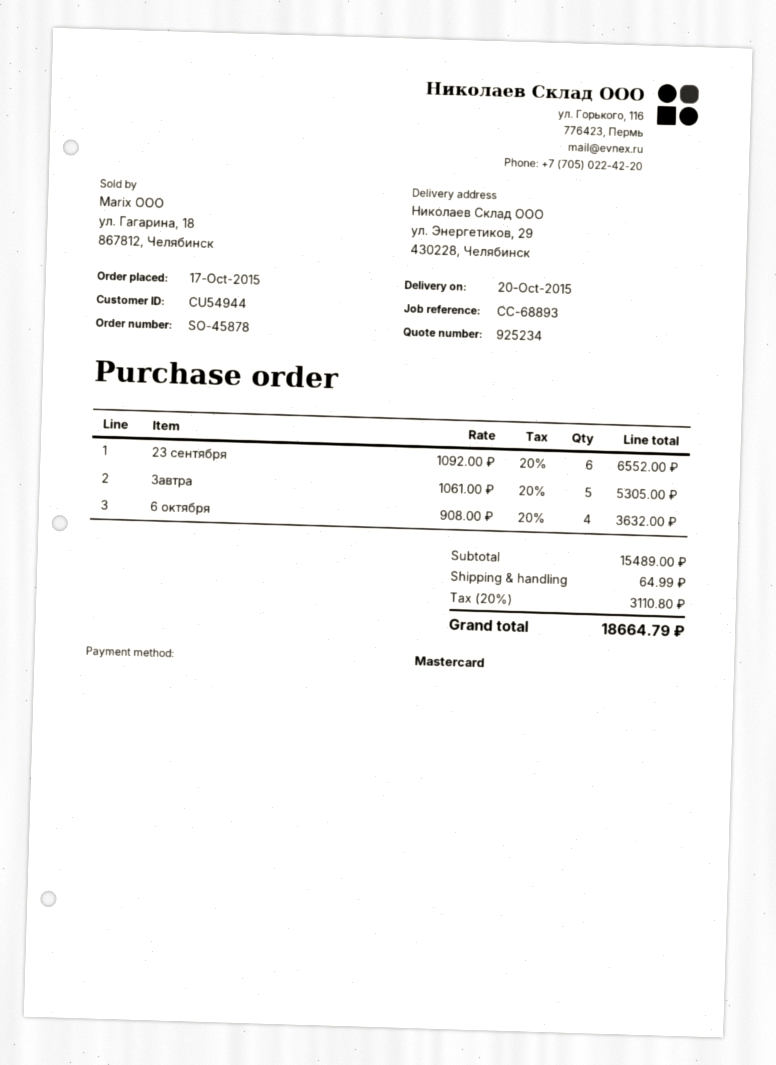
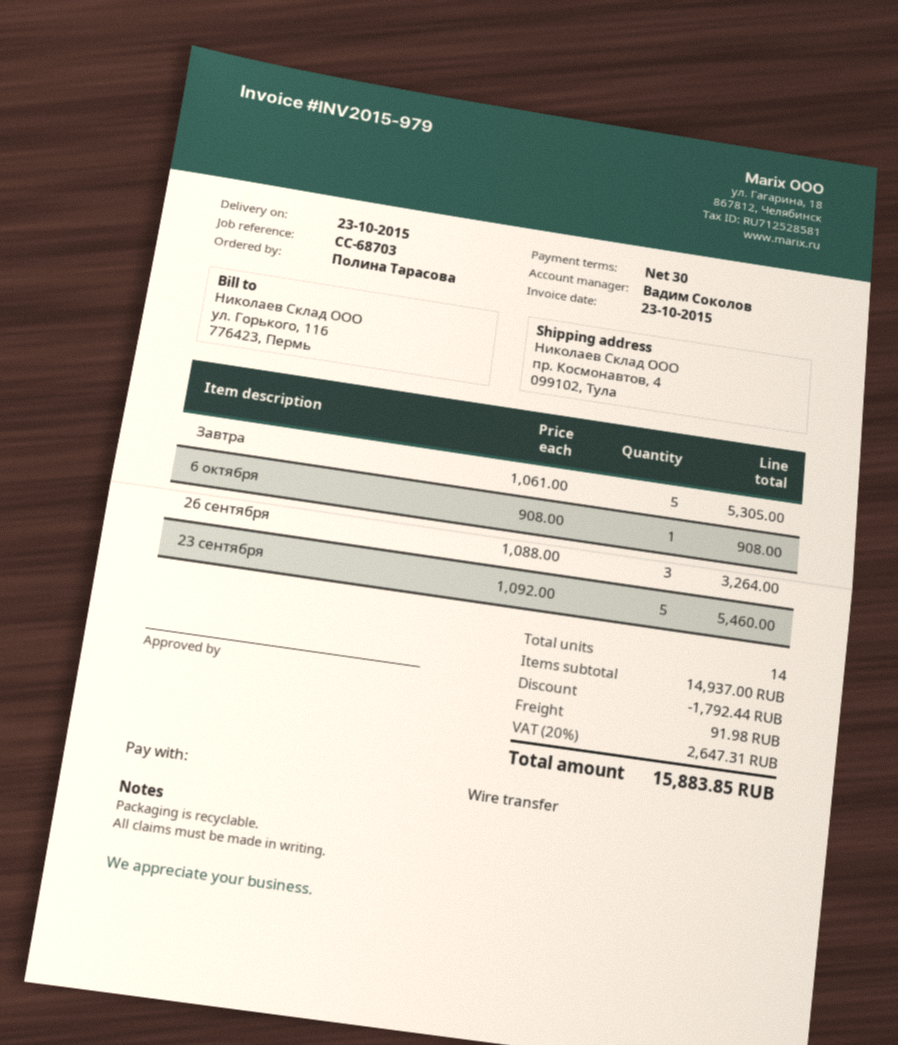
delivery date: 2015-10-20 -> 2015-10-23
reference: CC-68893 -> CC-68703
payment method: Mastercard -> bank transfer
ship to: ул. Энергетиков, 29, 430228, Челябинск -> пр. Космонавтов, 4, 099102, Тула
23 сентября: 6 x 1092.00 = 6552.00 -> 5 x 1092.00 = 5460.00
6 октября: 4 x 908.00 = 3632.00 -> 1 x 908.00 = 908.00
26 сентября: none -> 3 x 1088.00 = 3264.00
subtotal: 15489.00 -> 14937.00
discount: none -> 1792.44
shipping: 64.99 -> 91.98
tax: 20% = 3110.80 -> 20% = 2647.31
total: 18664.79 -> 15883.85

